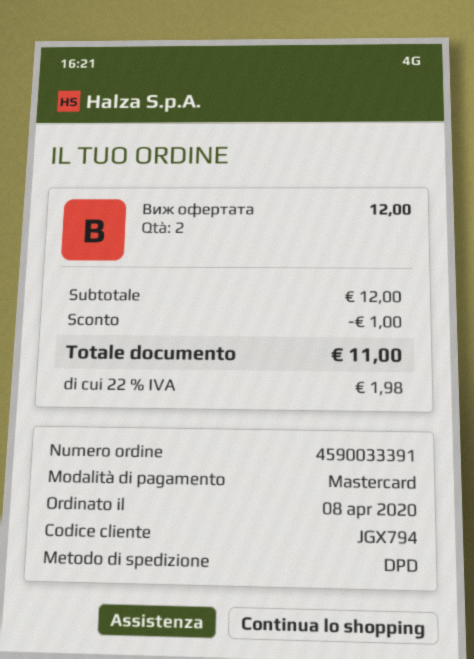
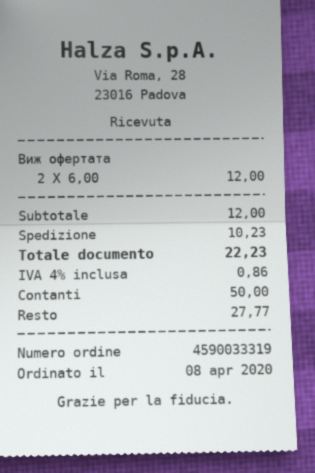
order number: 4590033391 -> 4590033319
payment method: Mastercard -> cash
discount: 1.00 -> none
shipping: none -> 10.23
tax: 22% = 1.98 -> 4% = 0.86
total: 11.00 -> 22.23

